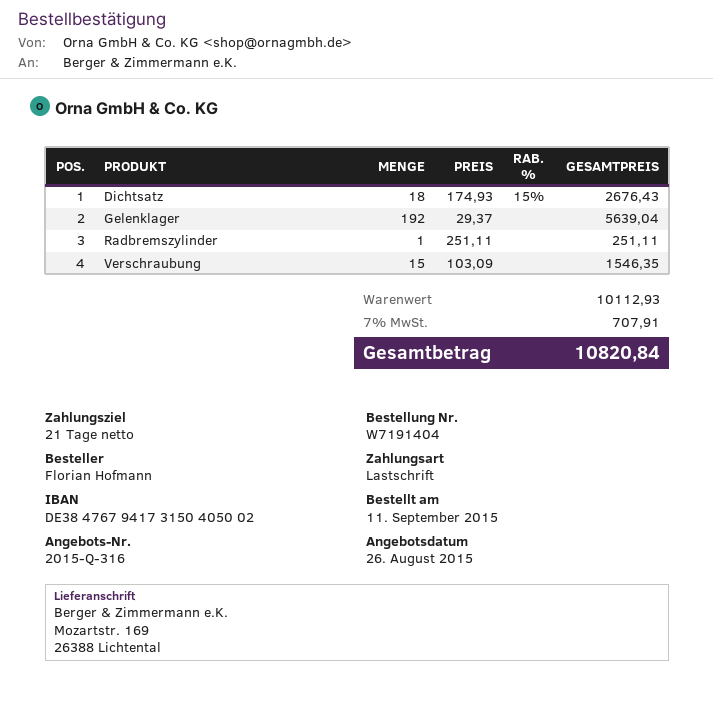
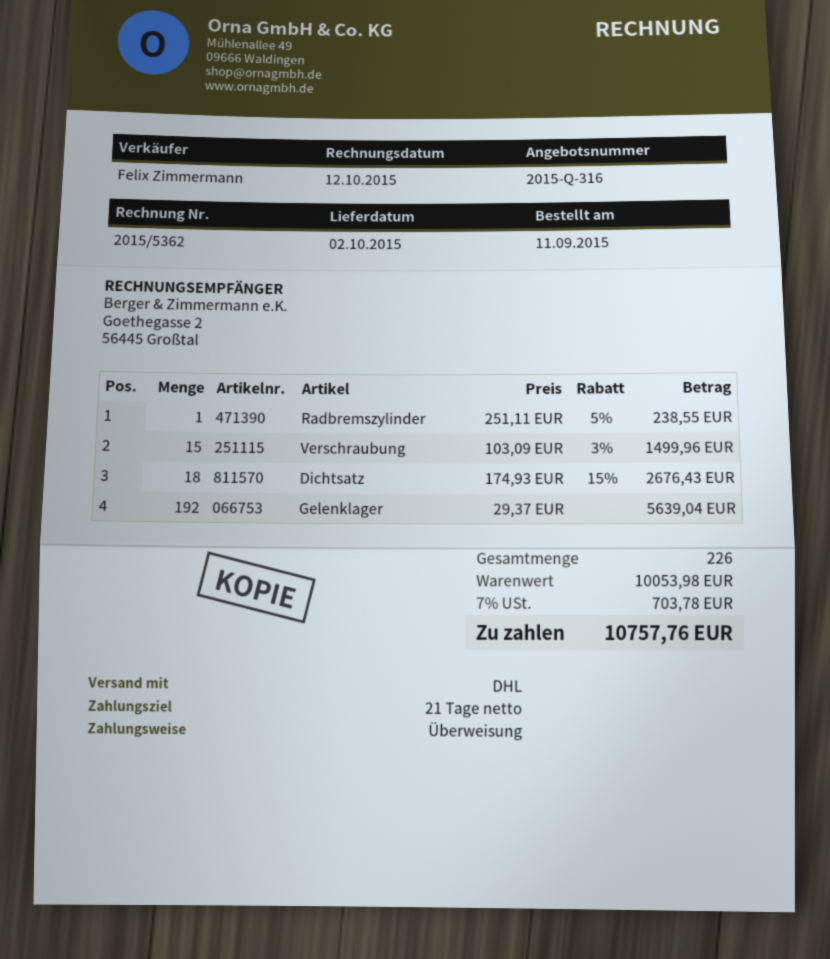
payment method: direct debit -> bank transfer
Radbremszylinder: 1 x 251.11 = 251.11 -> 1 x 251.11 - 5% = 238.55
Verschraubung: 15 x 103.09 = 1546.35 -> 15 x 103.09 - 3% = 1499.96
subtotal: 10112.93 -> 10053.98
tax: 7% = 707.91 -> 7% = 703.78
total: 10820.84 -> 10757.76

